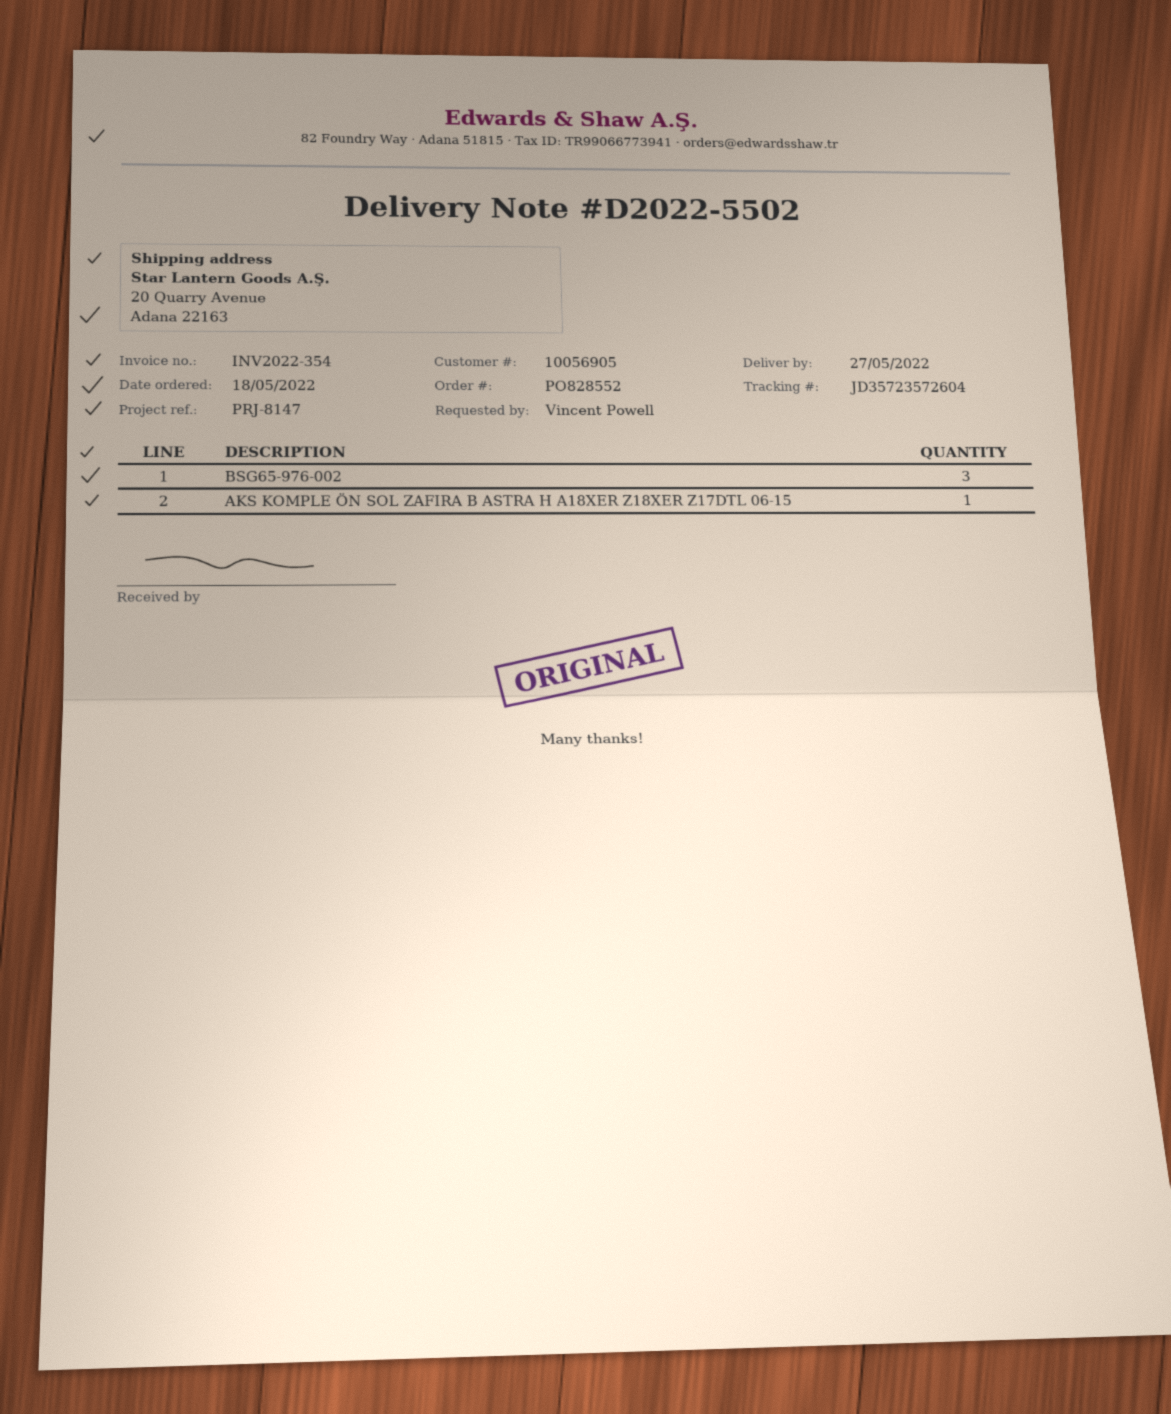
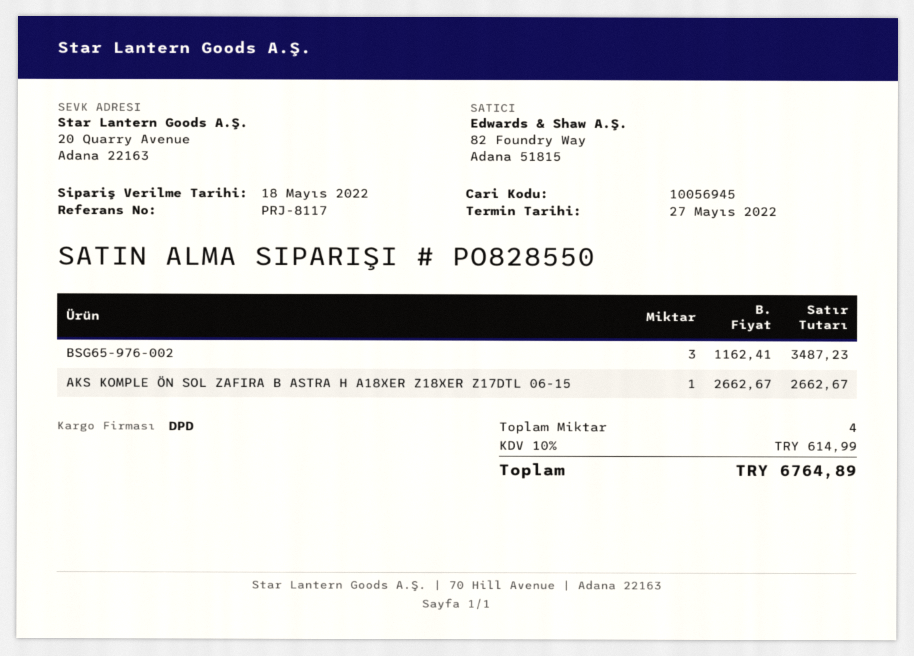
order number: PO828552 -> PO828550
customer number: 10056905 -> 10056945
reference: PRJ-8147 -> PRJ-8117

